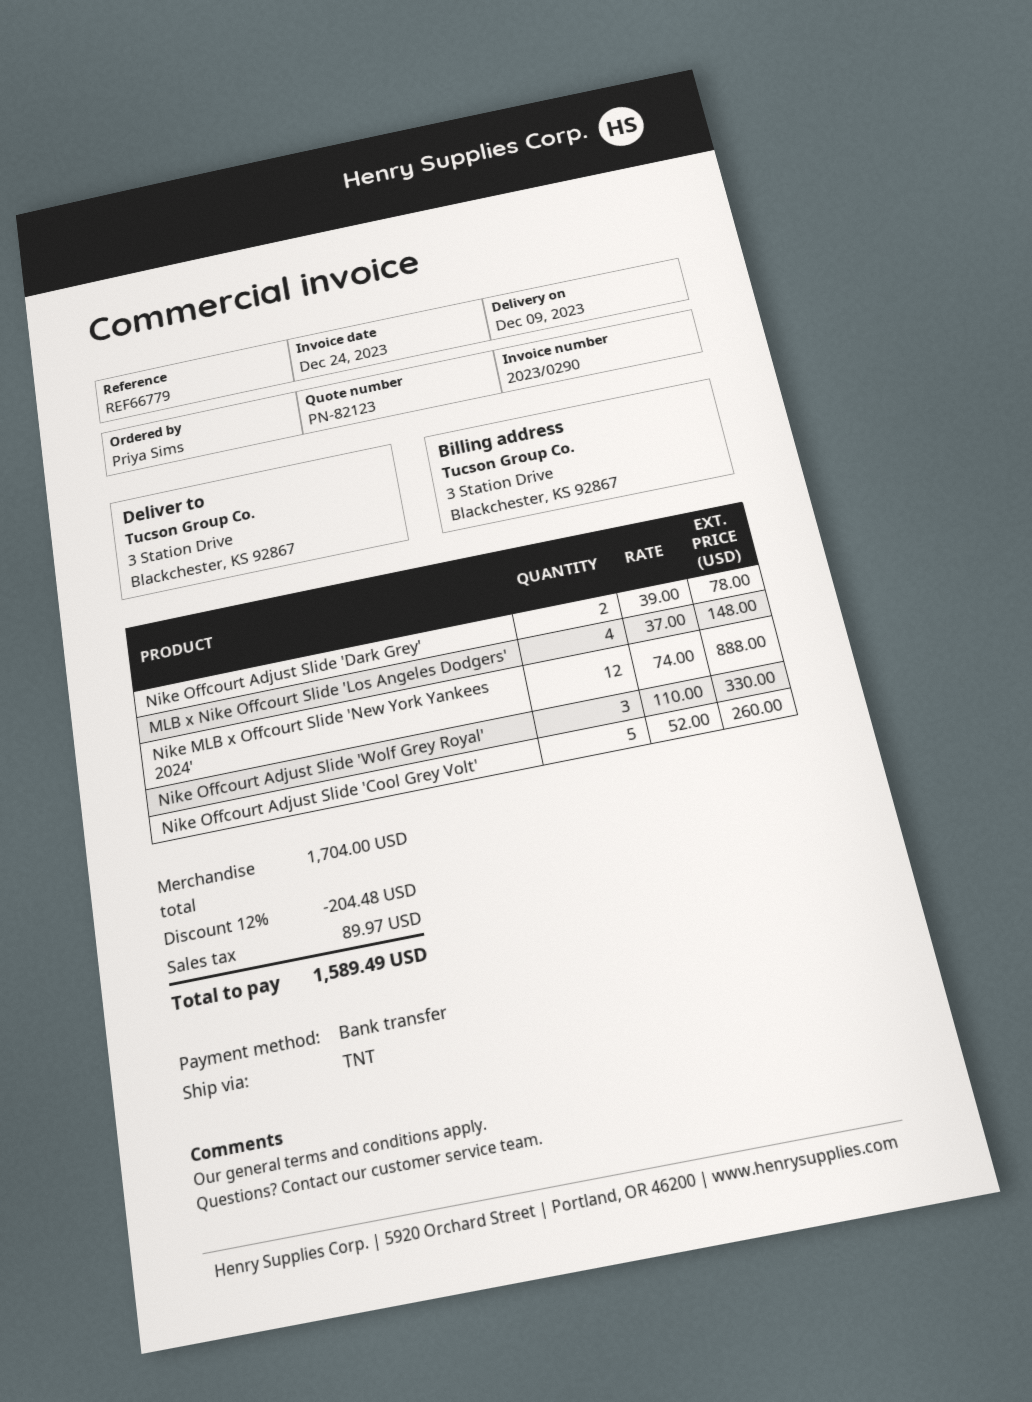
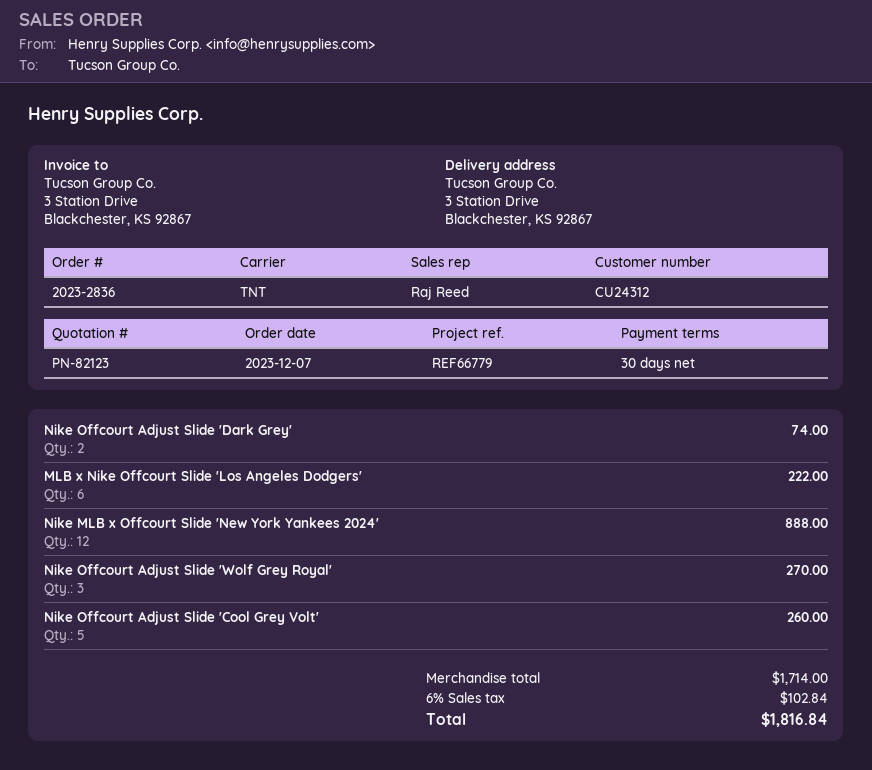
Nike Offcourt Adjust Slide 'Dark Grey': 2 for 78.00 -> 2 for 74.00
MLB x Nike Offcourt Slide 'Los Angeles Dodgers': 4 for 148.00 -> 6 for 222.00
Nike Offcourt Adjust Slide 'Wolf Grey Royal': 3 for 330.00 -> 3 for 270.00
subtotal: 1704.00 -> 1714.00
discount: 12% = 204.48 -> none
tax: 89.97 -> 102.84
total: 1589.49 -> 1816.84

